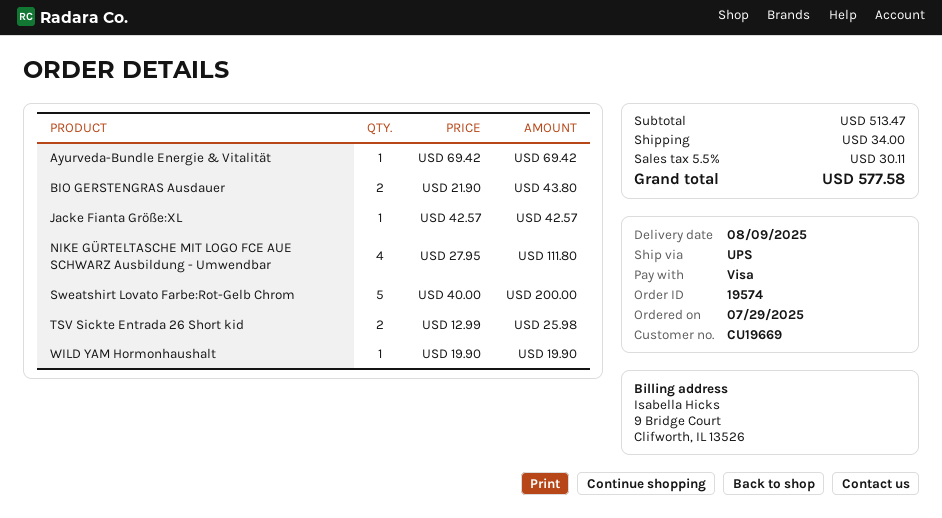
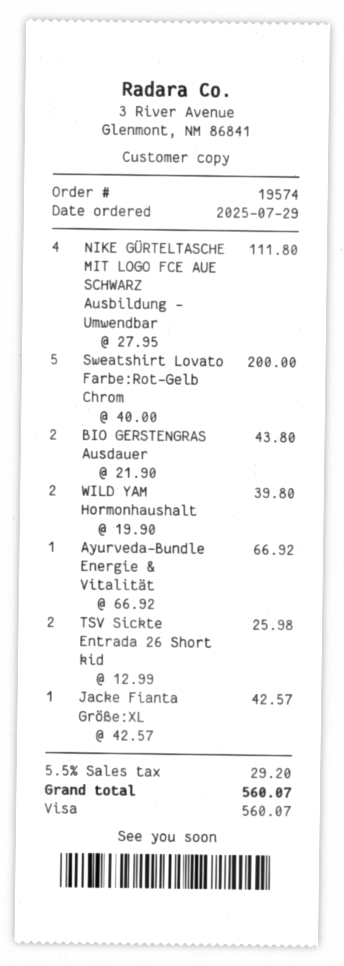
Ayurveda-Bundle Energie & Vitalität: 1 x 69.42 = 69.42 -> 1 x 66.92 = 66.92
WILD YAM Hormonhaushalt: 1 x 19.90 = 19.90 -> 2 x 19.90 = 39.80
shipping: 34.00 -> none
tax: 5.5% = 30.11 -> 5.5% = 29.20
total: 577.58 -> 560.07

